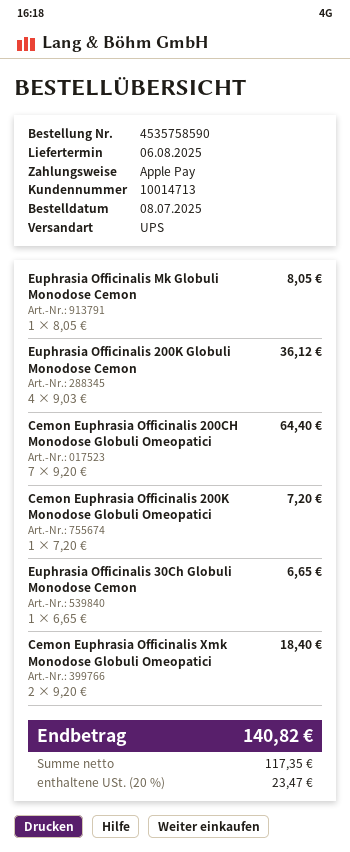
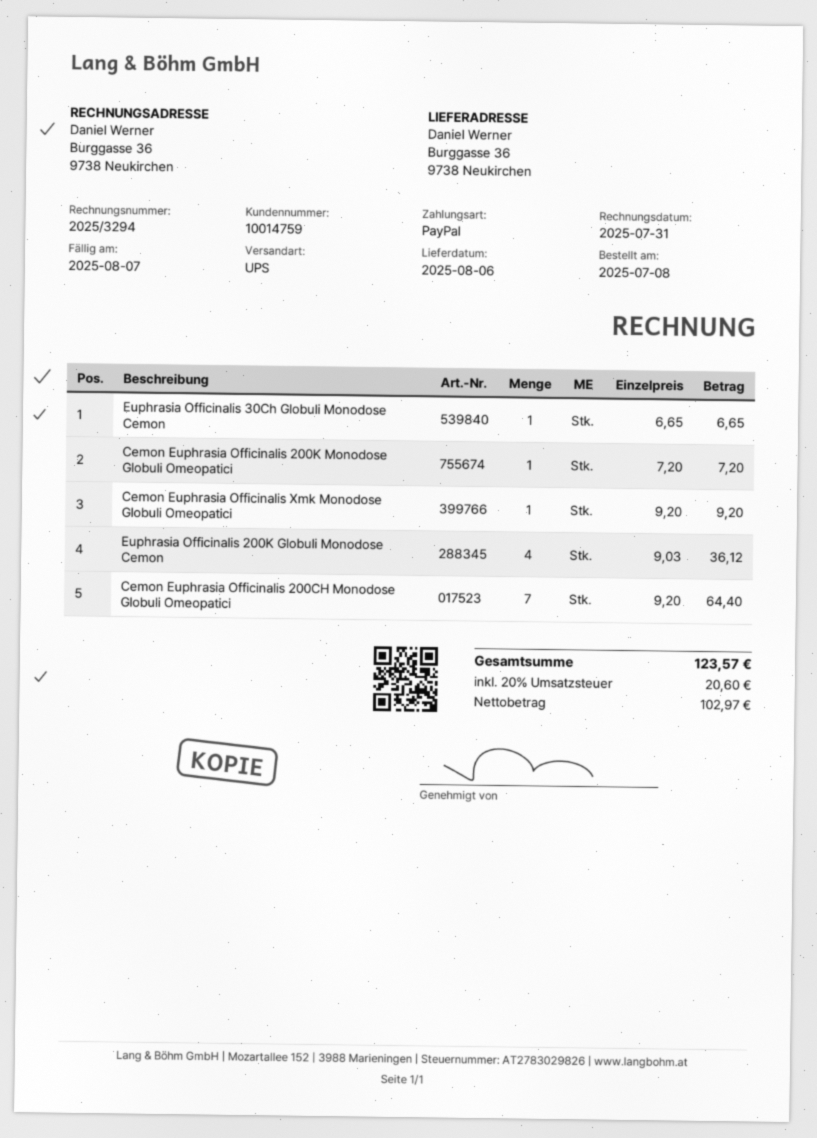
customer number: 10014713 -> 10014759
payment method: Apple Pay -> PayPal
Euphrasia Officinalis Mk Globuli Monodose Cemon: 1 x 8.05 = 8.05 -> none
Cemon Euphrasia Officinalis Xmk Monodose Globuli Omeopatici: 2 x 9.20 = 18.40 -> 1 x 9.20 = 9.20
net: 117.35 -> 102.97
tax: 20% = 23.47 -> 20% = 20.60
total: 140.82 -> 123.57

